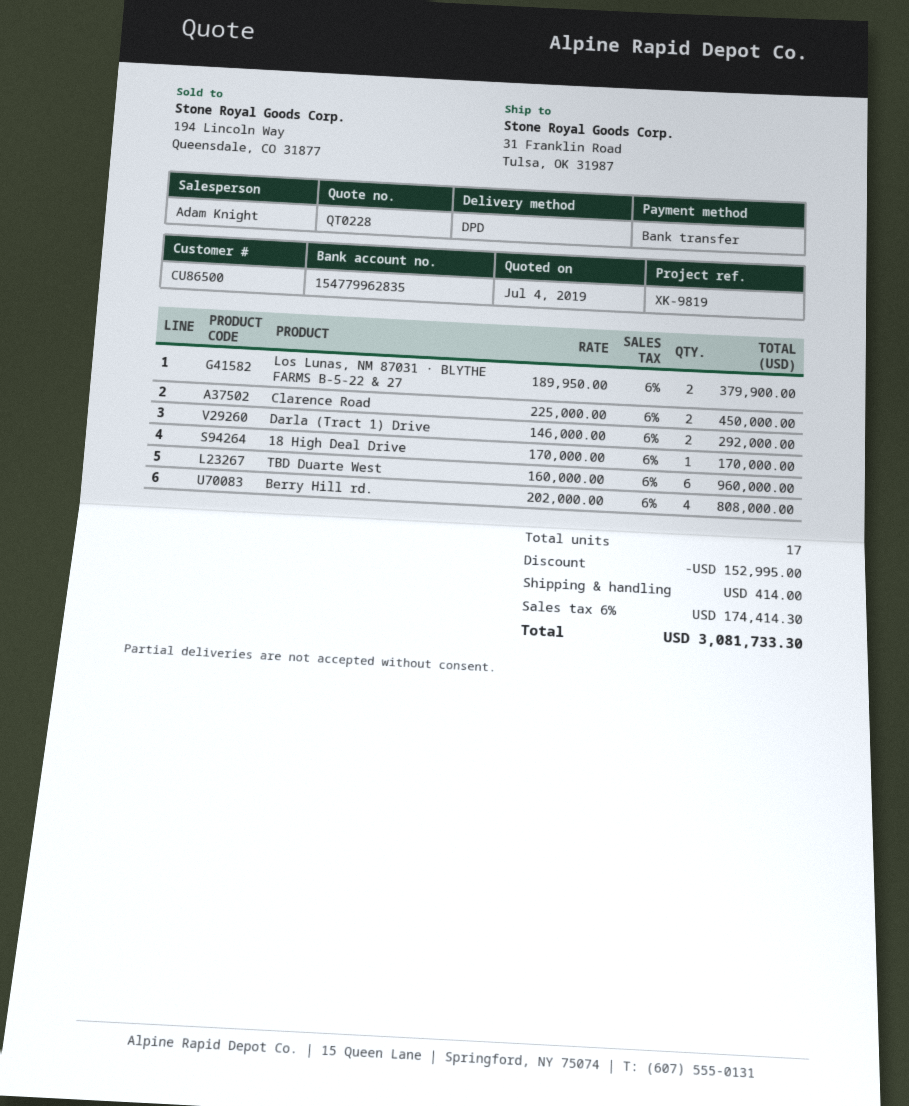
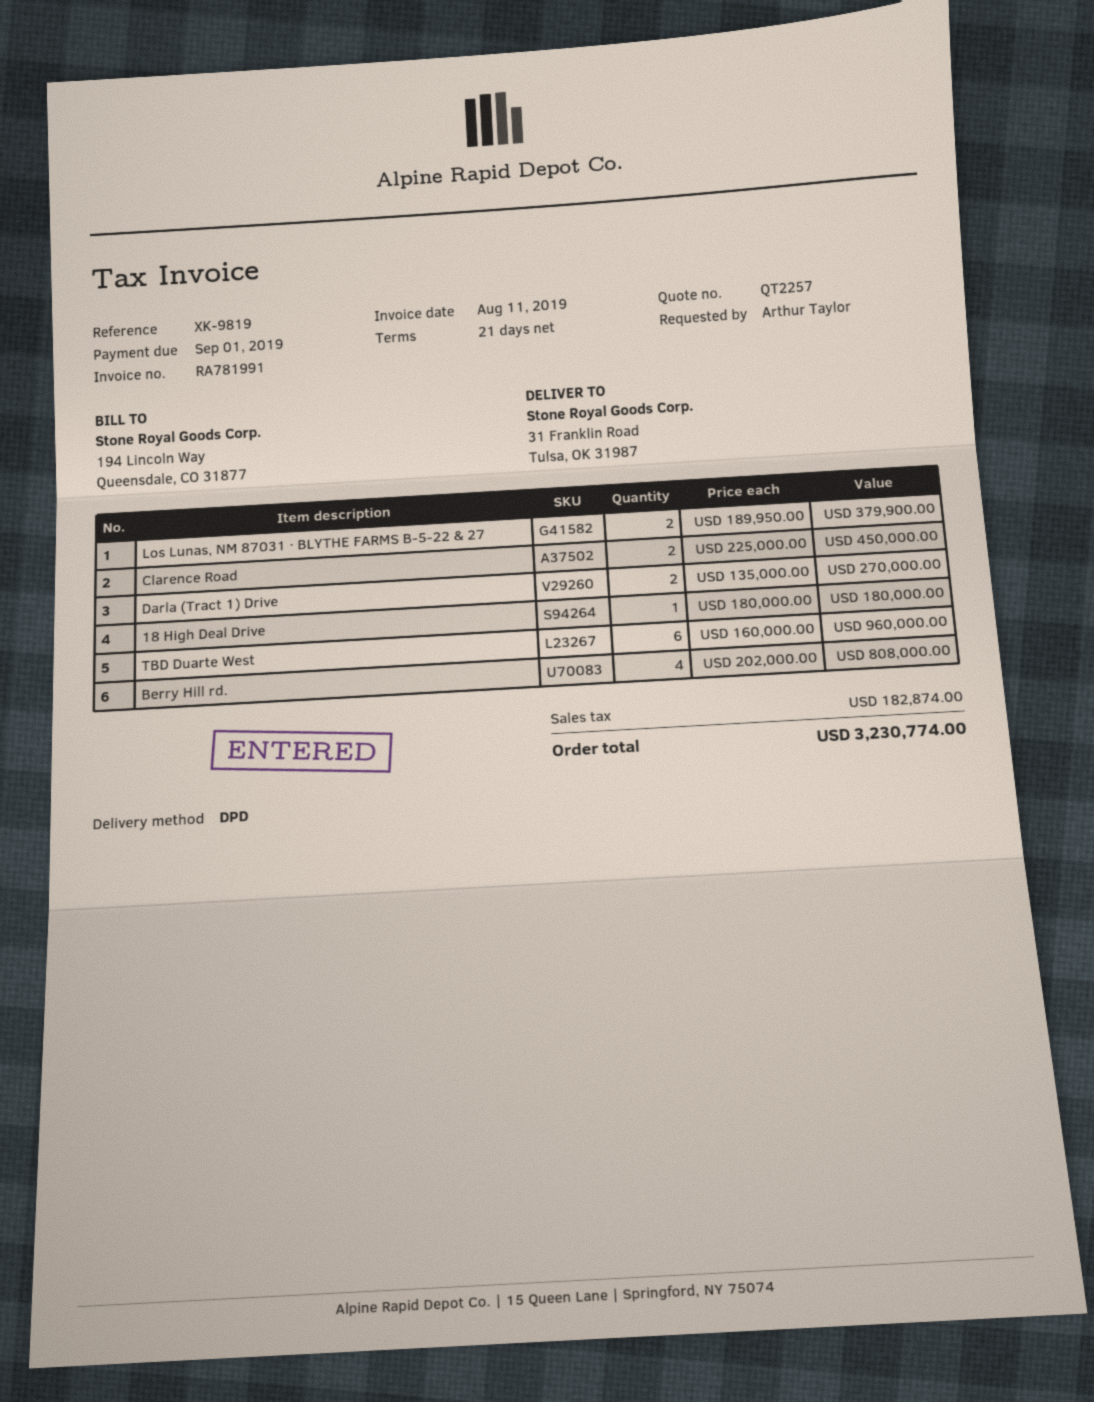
quote number: QT0228 -> QT2257
Darla (Tract 1) Drive: 2 x 146000.00 = 292000.00 -> 2 x 135000.00 = 270000.00
18 High Deal Drive: 1 x 170000.00 = 170000.00 -> 1 x 180000.00 = 180000.00
discount: 152995.00 -> none
shipping: 414.00 -> none
tax: 174414.30 -> 182874.00
total: 3081733.30 -> 3230774.00

